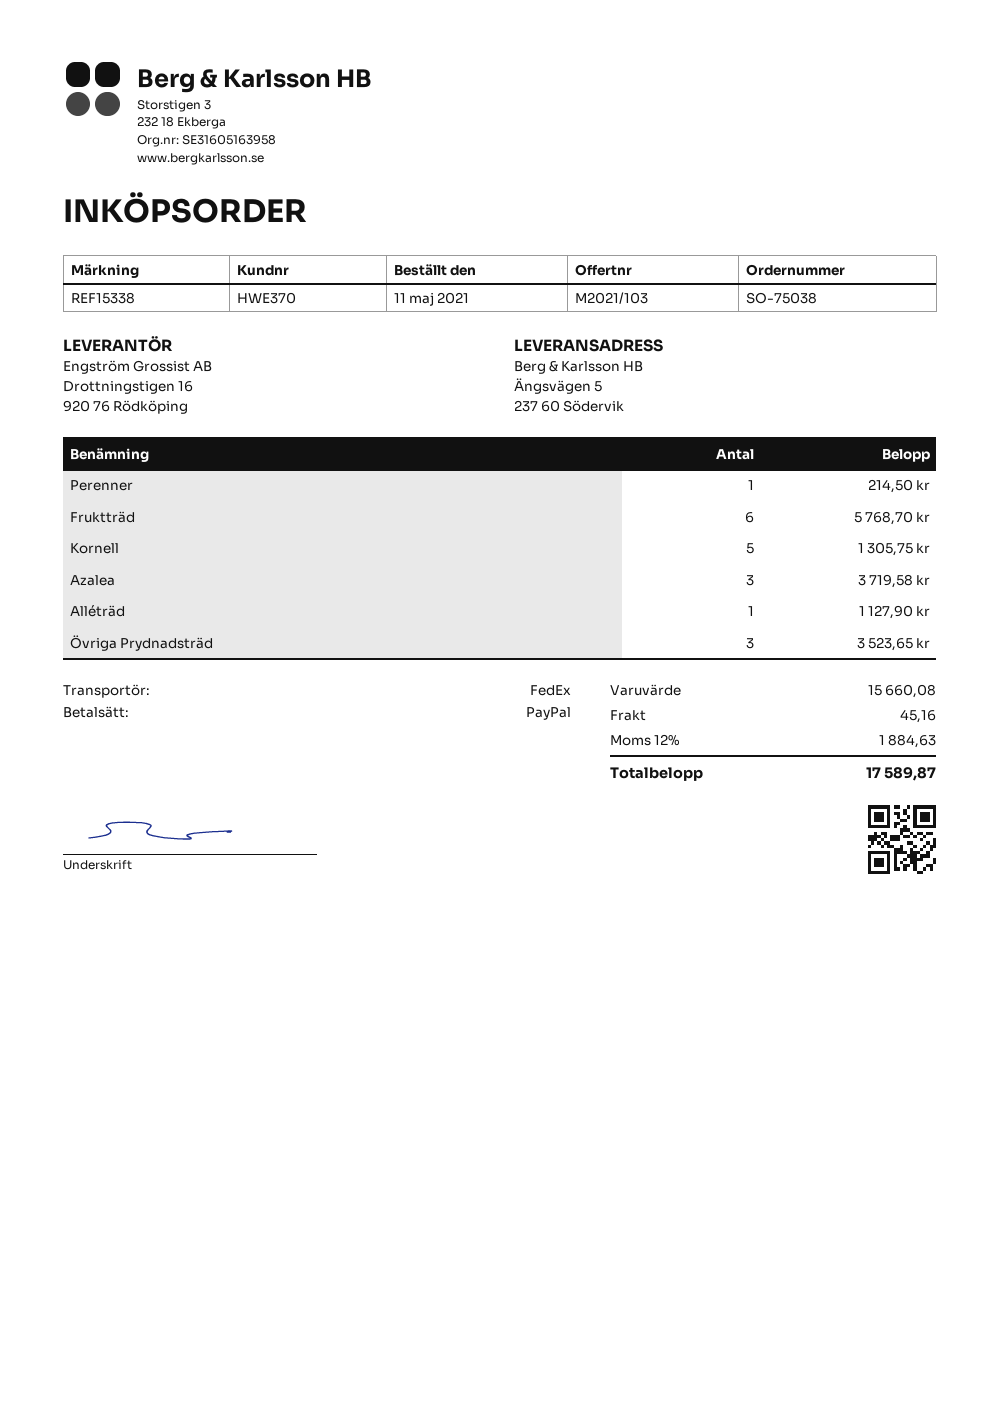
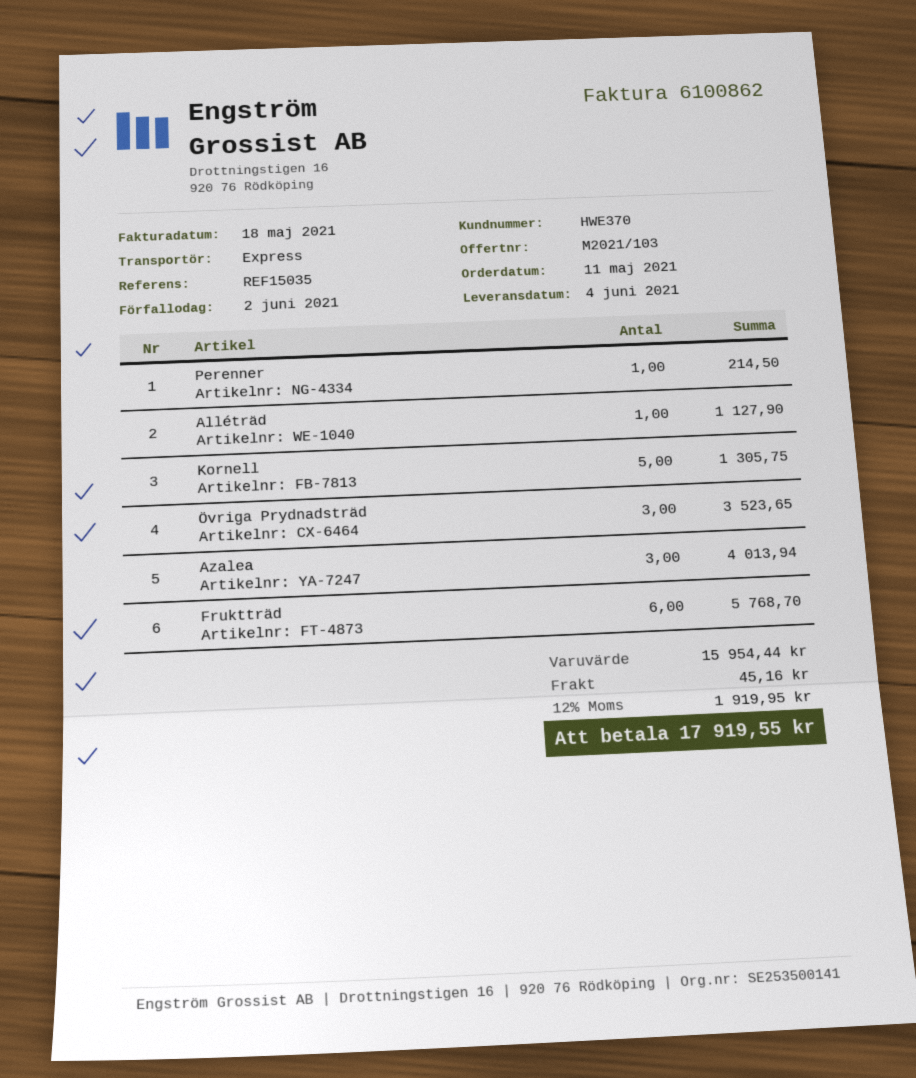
reference: REF15338 -> REF15035
shipping method: FedEx -> express
Azalea: 3 for 3719.58 -> 3 for 4013.94
subtotal: 15660.08 -> 15954.44
tax: 12% = 1884.63 -> 12% = 1919.95
total: 17589.87 -> 17919.55

